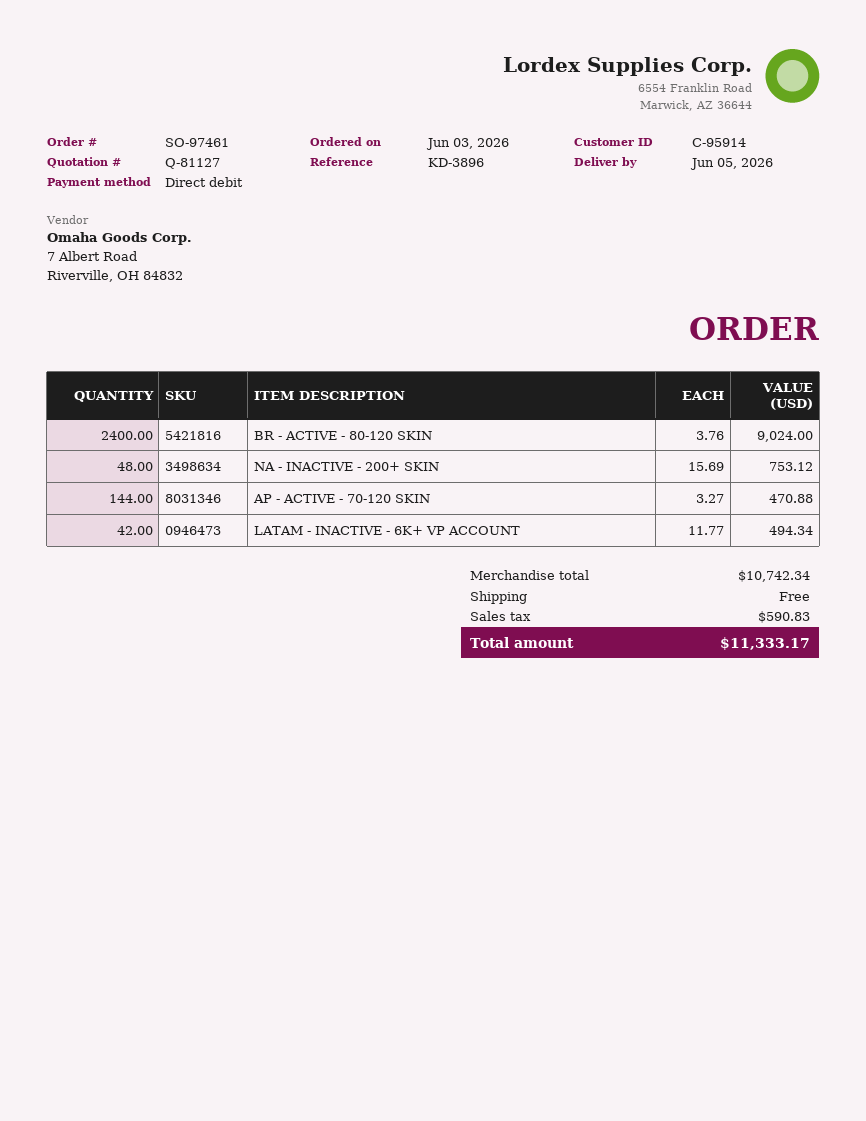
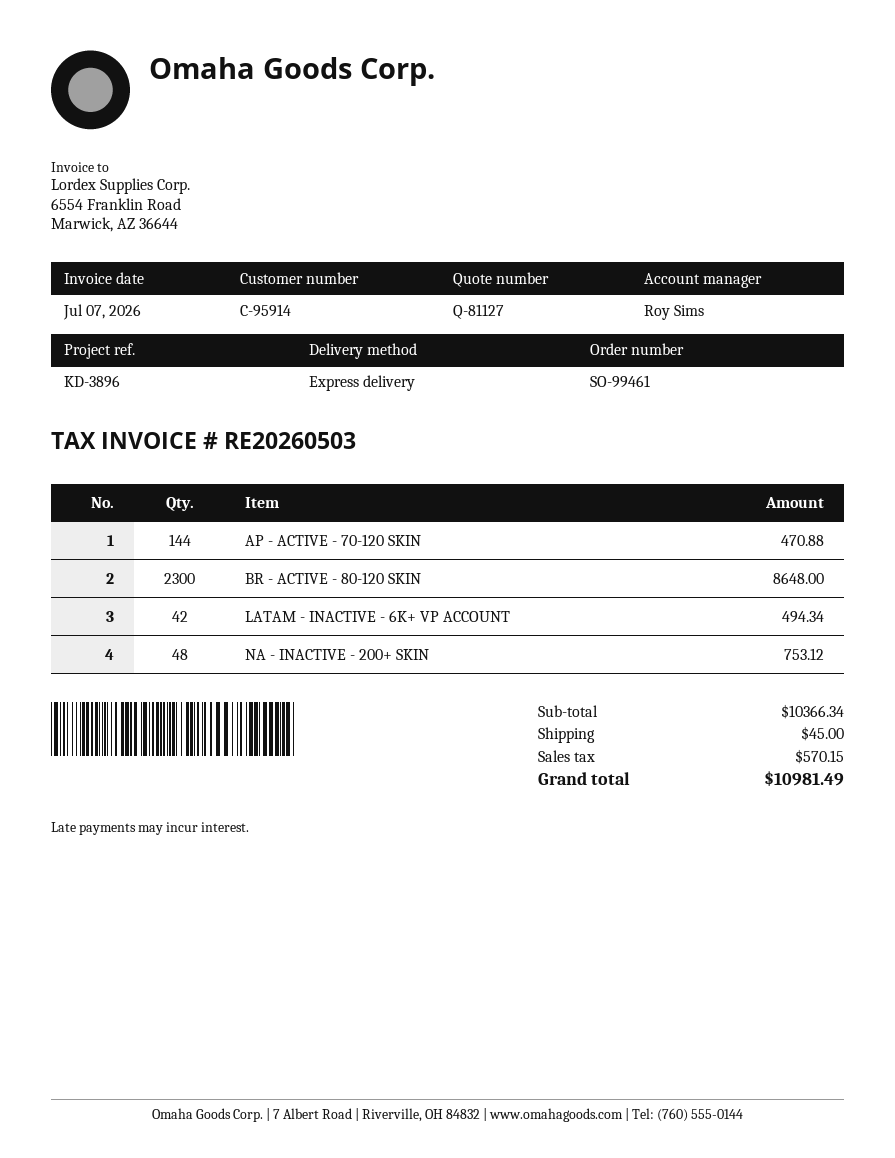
order number: SO-97461 -> SO-99461
BR - ACTIVE - 80-120 SKIN: 2400 for 9024.00 -> 2300 for 8648.00
subtotal: 10742.34 -> 10366.34
shipping: 0.00 -> 45.00
tax: 590.83 -> 570.15
total: 11333.17 -> 10981.49

